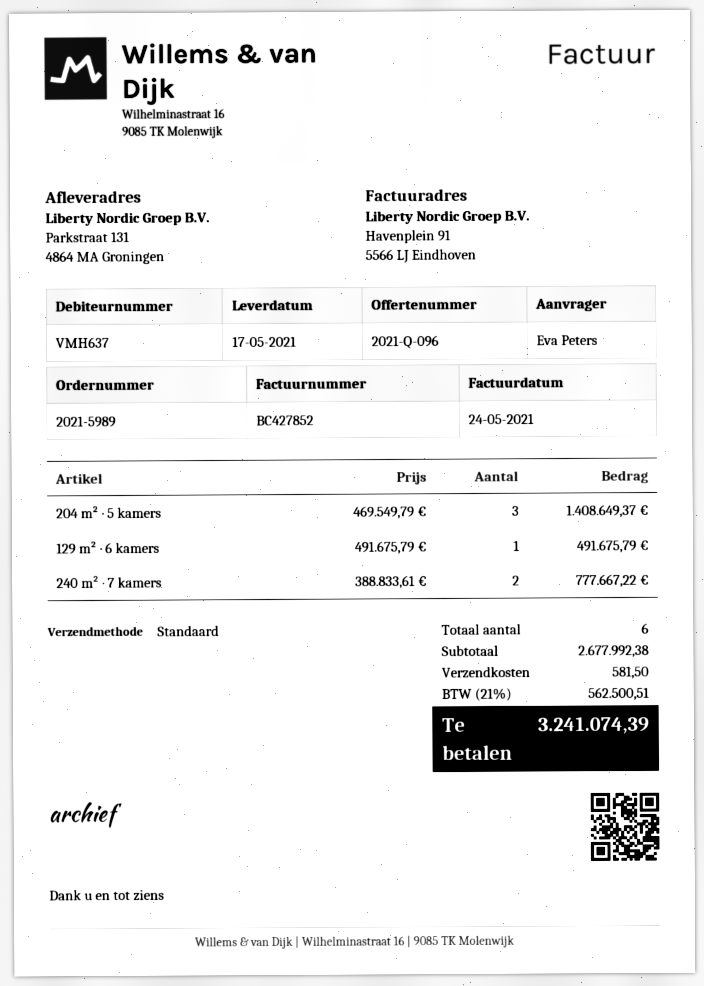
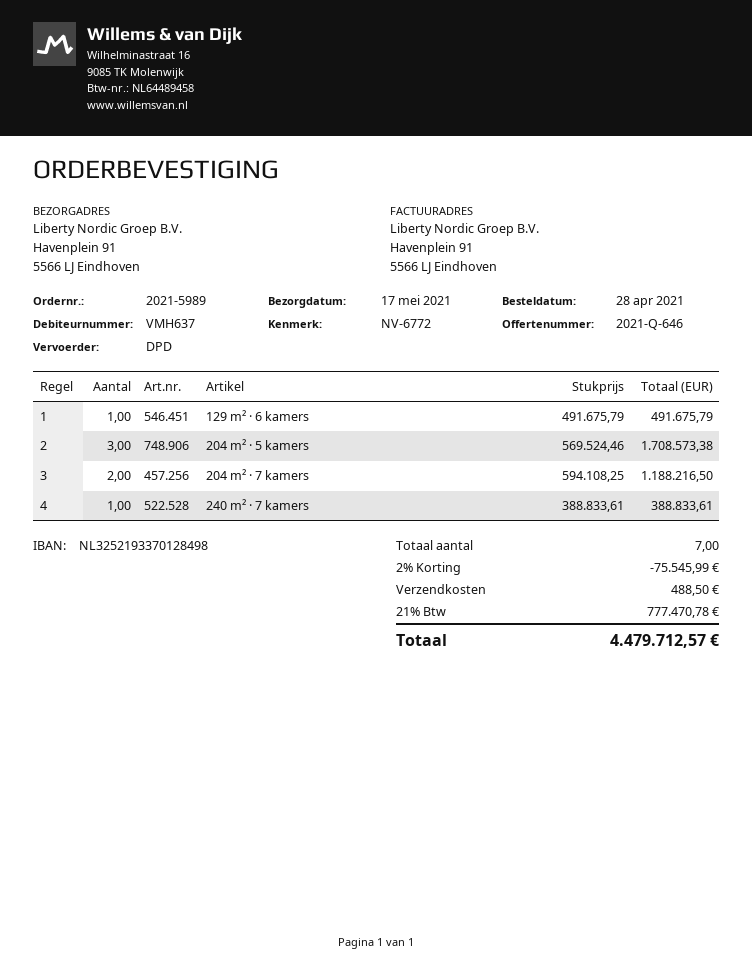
quote number: 2021-Q-096 -> 2021-Q-646
shipping method: standard -> DPD
ship to: Parkstraat 131, 4864 MA Groningen -> Havenplein 91, 5566 LJ Eindhoven
204 m² · 5 kamers: 3 x 469549.79 = 1408649.37 -> 3 x 569524.46 = 1708573.38
240 m² · 7 kamers: 2 x 388833.61 = 777667.22 -> 1 x 388833.61 = 388833.61
204 m² · 7 kamers: none -> 2 x 594108.25 = 1188216.50
total quantity: 6 -> 7
discount: none -> 2% = 75545.99
shipping: 581.50 -> 488.50
tax: 21% = 562500.51 -> 21% = 777470.78
total: 3241074.39 -> 4479712.57

